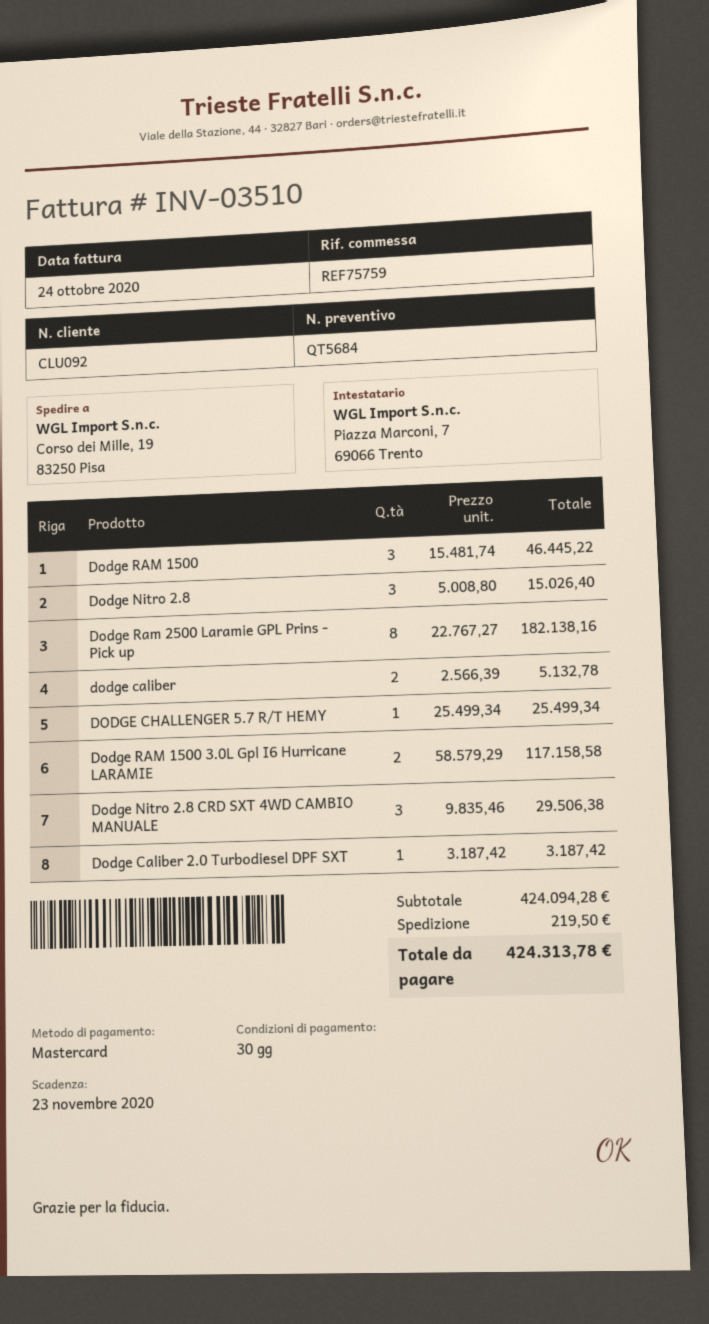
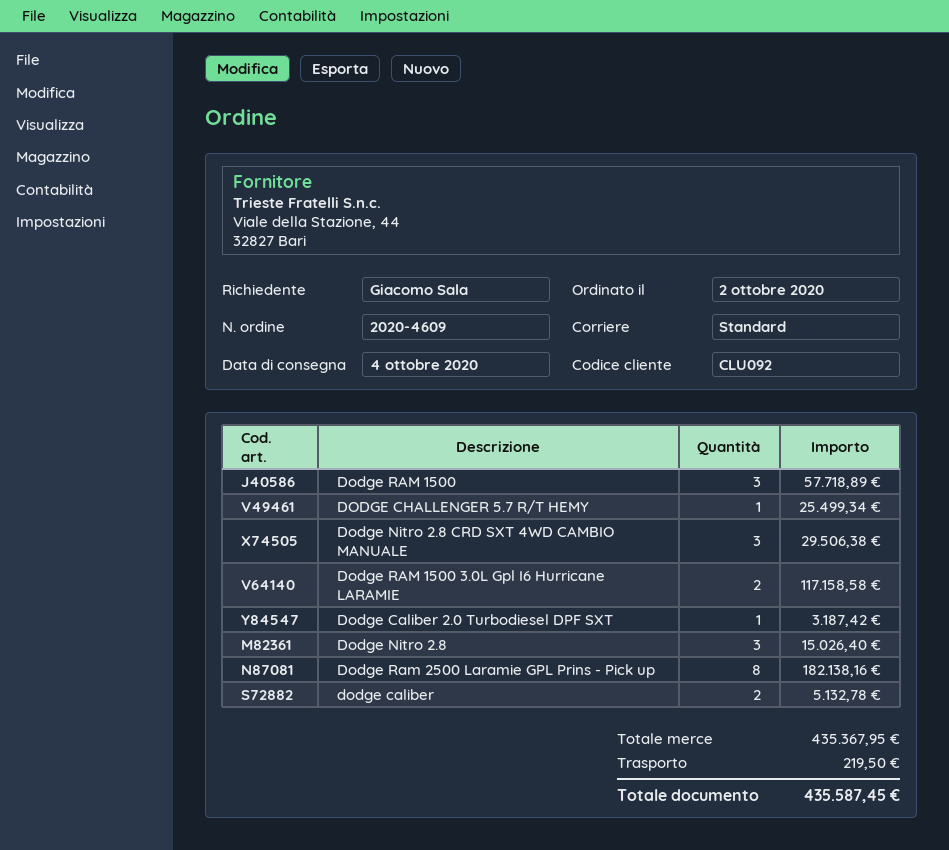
Dodge RAM 1500: 3 for 46445.22 -> 3 for 57718.89
subtotal: 424094.28 -> 435367.95
total: 424313.78 -> 435587.45

